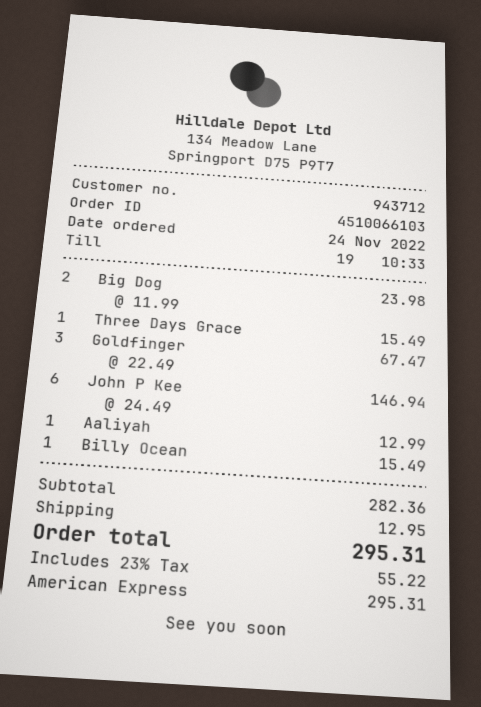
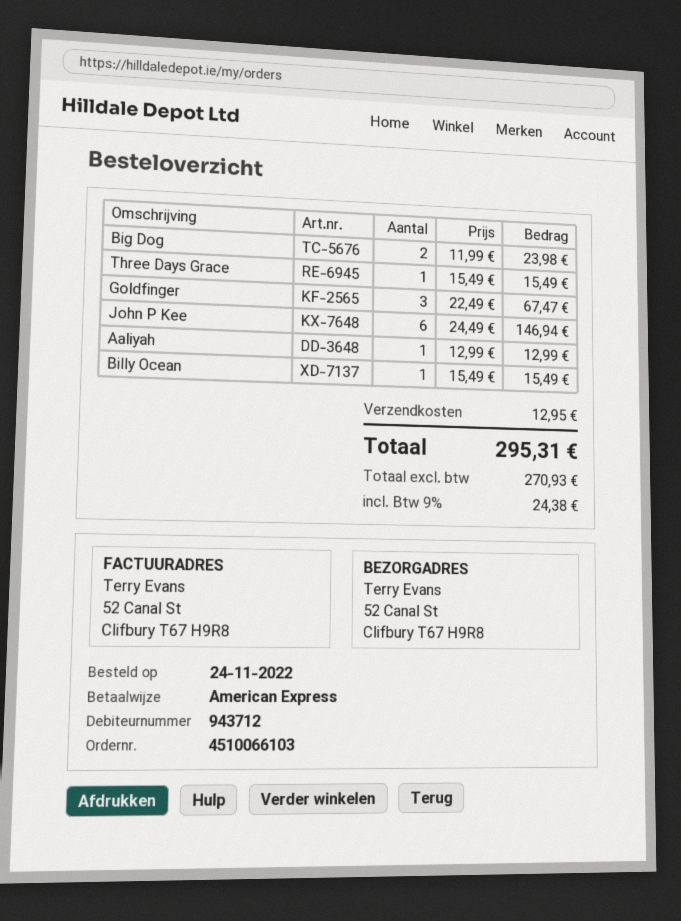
tax: 23% = 55.22 -> 9% = 24.38

